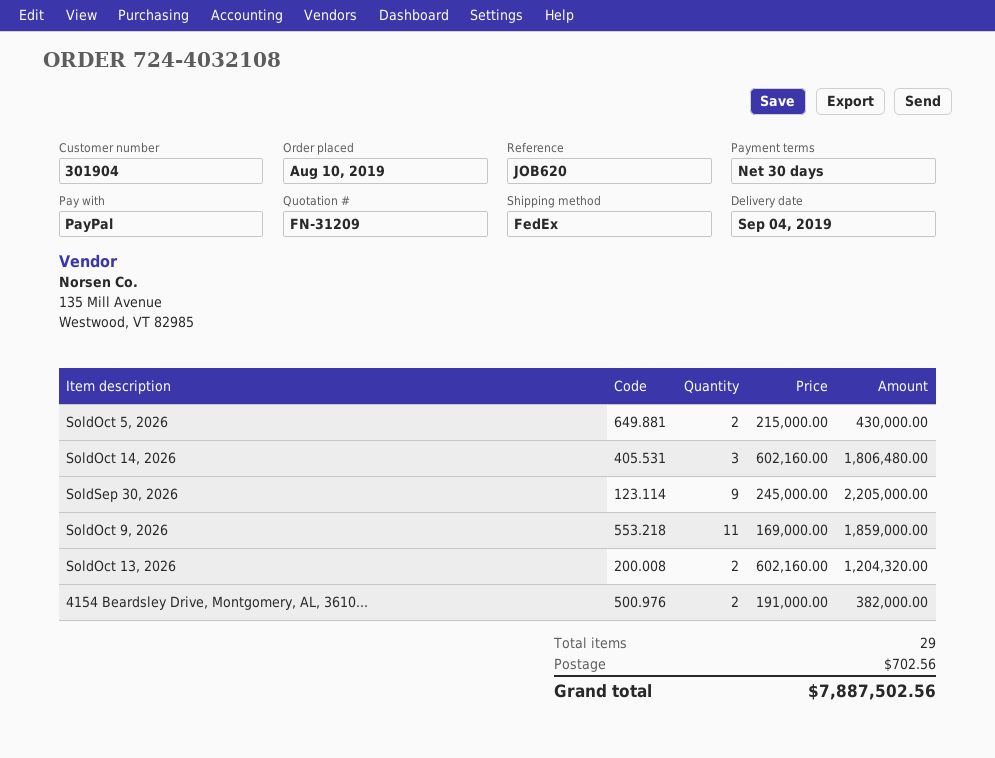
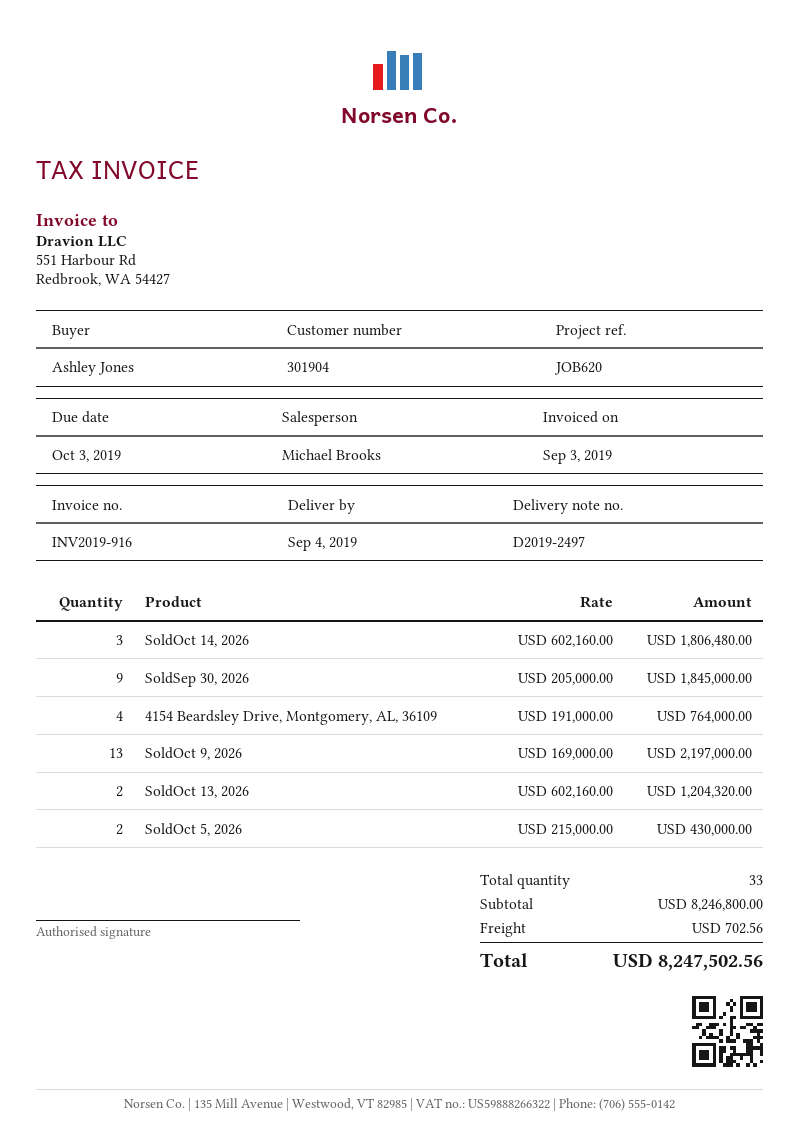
SoldSep 30, 2026: 9 x 245000.00 = 2205000.00 -> 9 x 205000.00 = 1845000.00
SoldOct 9, 2026: 11 x 169000.00 = 1859000.00 -> 13 x 169000.00 = 2197000.00
4154 Beardsley Drive, Montgomery, AL, 3610...: 2 x 191000.00 = 382000.00 -> 4 x 191000.00 = 764000.00
total quantity: 29 -> 33
total: 7887502.56 -> 8247502.56

